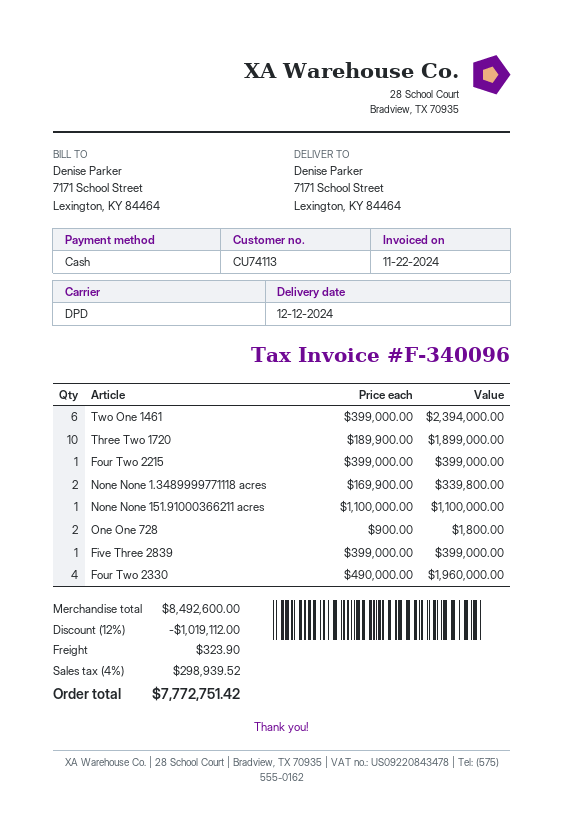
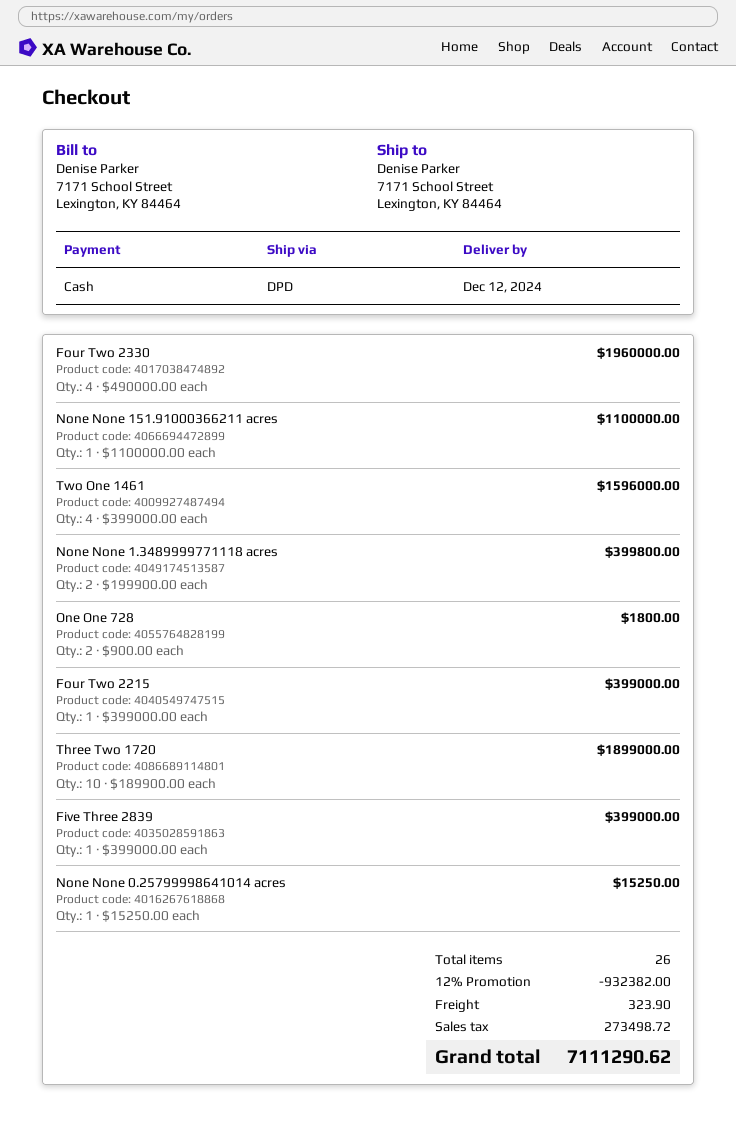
Two One 1461: 6 x 399000.00 = 2394000.00 -> 4 x 399000.00 = 1596000.00
None None 1.3489999771118 acres: 2 x 169900.00 = 339800.00 -> 2 x 199900.00 = 399800.00
None None 0.25799998641014 acres: none -> 1 x 15250.00 = 15250.00
discount: 12% = 1019112.00 -> 12% = 932382.00
tax: 298939.52 -> 273498.72
total: 7772751.42 -> 7111290.62

